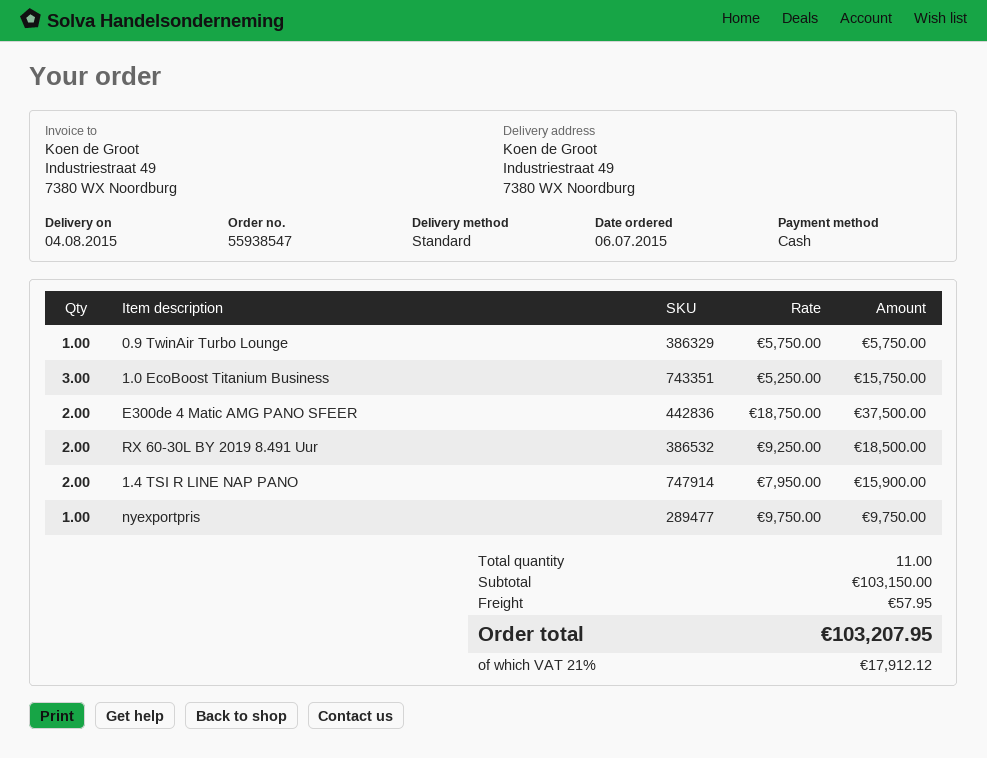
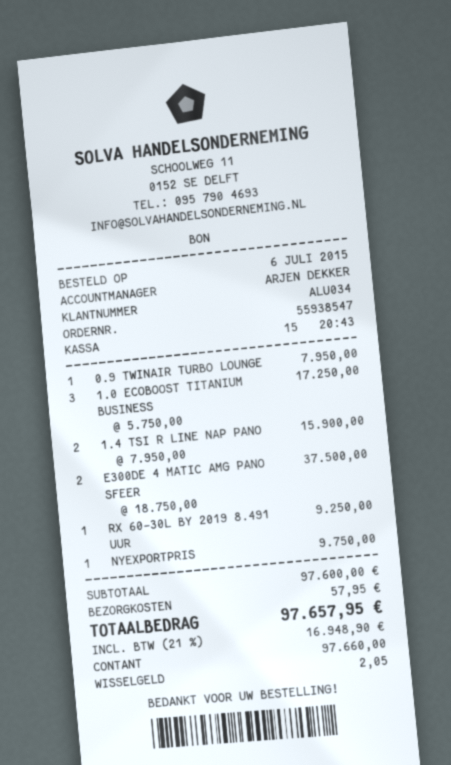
0.9 TwinAir Turbo Lounge: 1 x 5750.00 = 5750.00 -> 1 x 7950.00 = 7950.00
1.0 EcoBoost Titanium Business: 3 x 5250.00 = 15750.00 -> 3 x 5750.00 = 17250.00
RX 60-30L BY 2019 8.491 Uur: 2 x 9250.00 = 18500.00 -> 1 x 9250.00 = 9250.00
subtotal: 103150.00 -> 97600.00
tax: 21% = 17912.12 -> 21% = 16948.90
total: 103207.95 -> 97657.95

